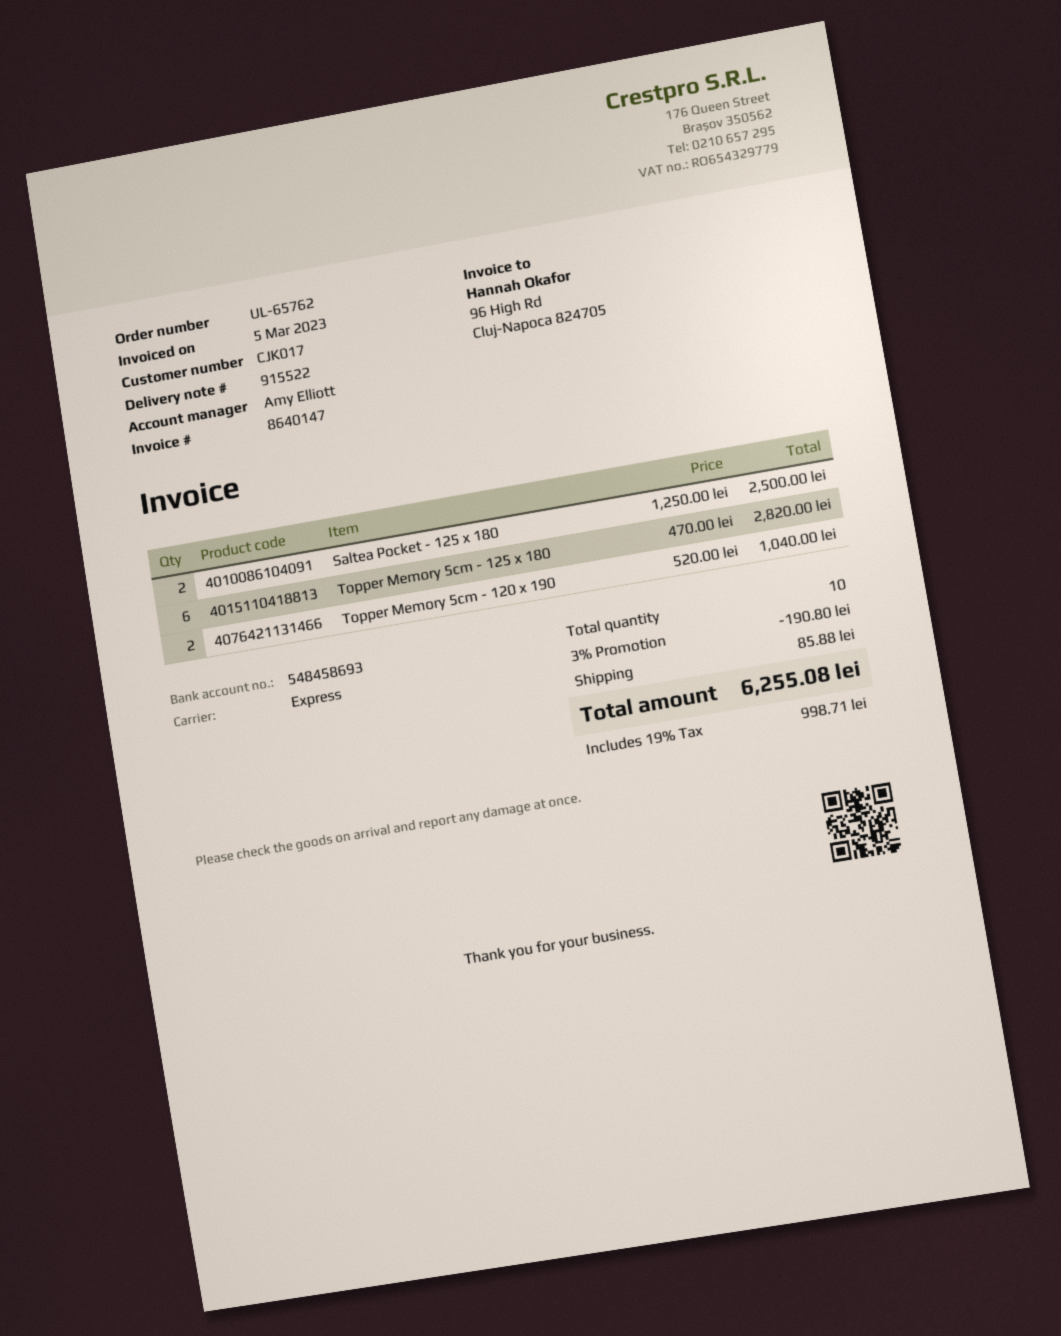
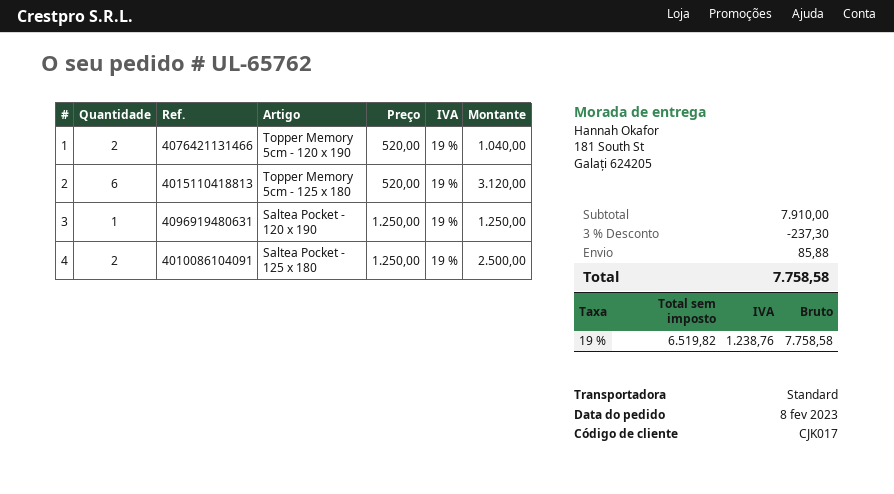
shipping method: express -> standard
Topper Memory 5cm - 125 x 180: 6 x 470.00 = 2820.00 -> 6 x 520.00 = 3120.00
Saltea Pocket - 120 x 190: none -> 1 x 1250.00 = 1250.00
discount: 3% = 190.80 -> 3% = 237.30
tax: 19% = 998.71 -> 19% = 1238.76
total: 6255.08 -> 7758.58

